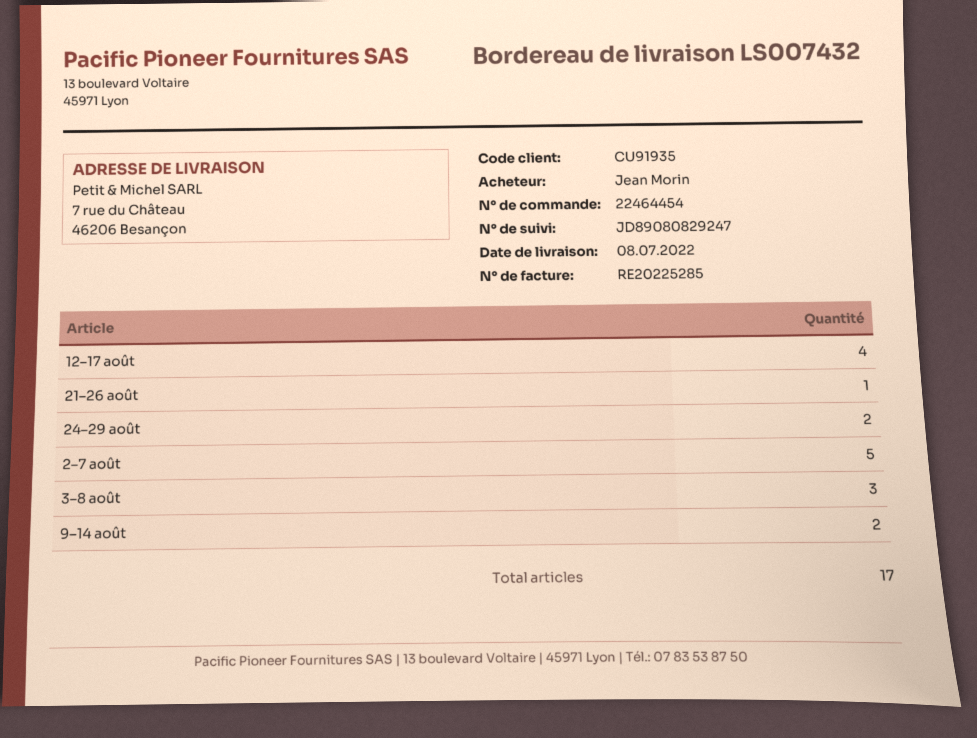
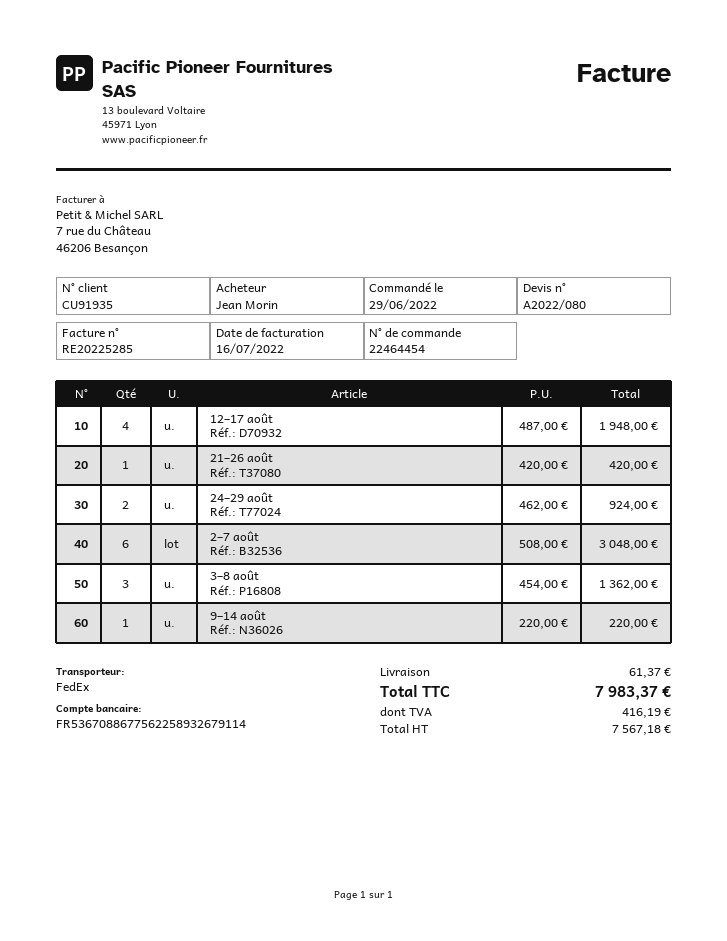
2–7 août: 5 -> 6
9–14 août: 2 -> 1

